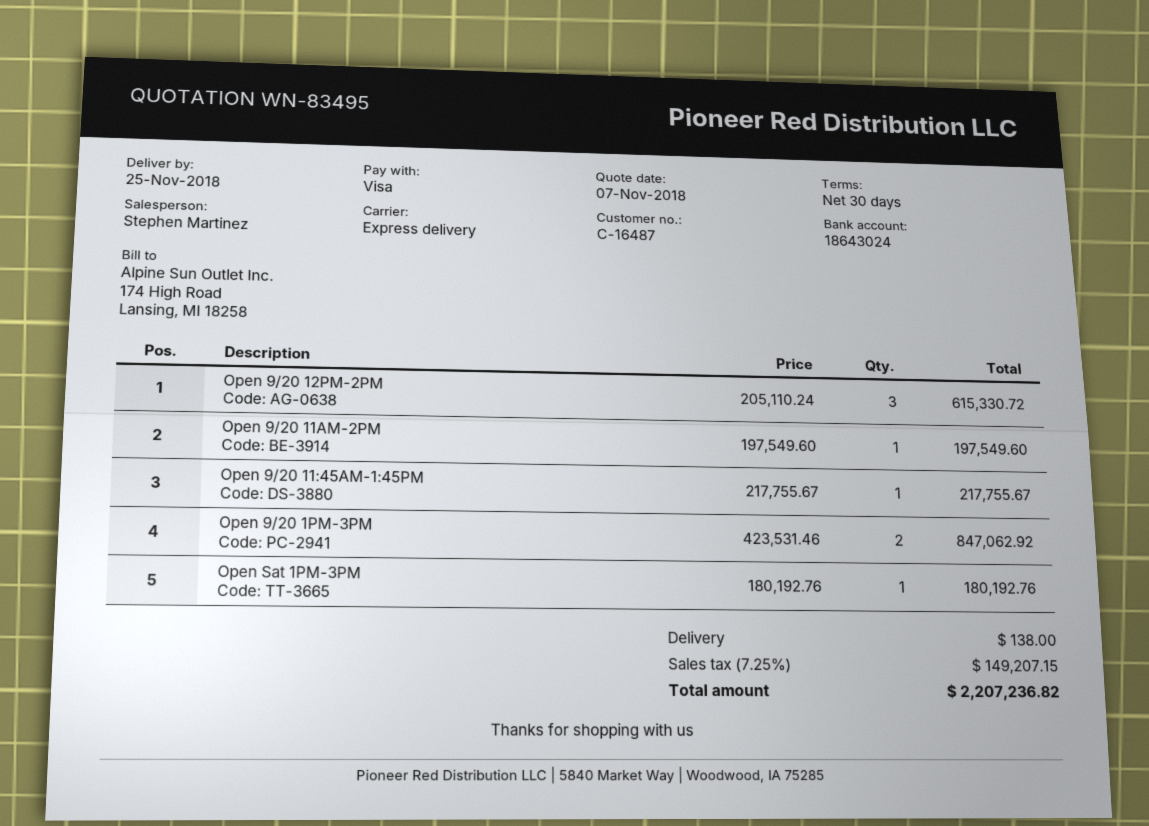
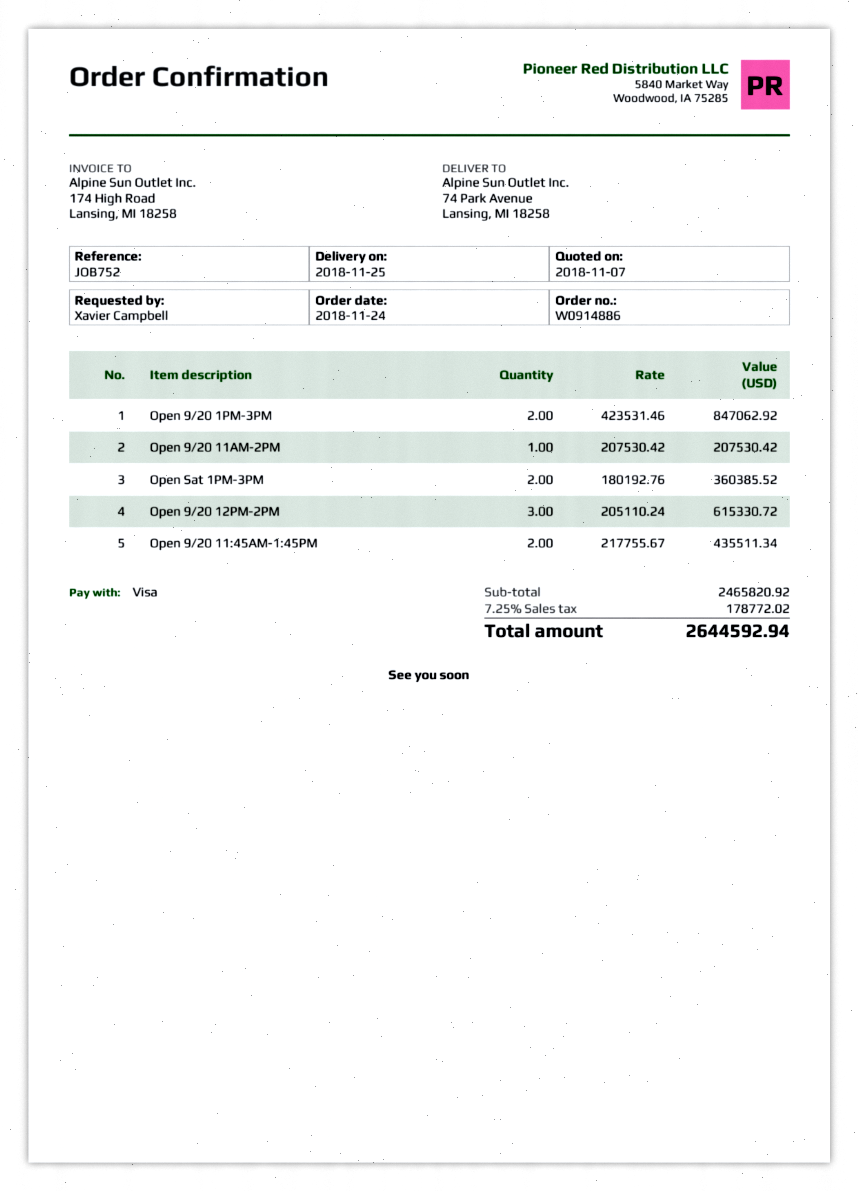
Open 9/20 11AM-2PM: 1 x 197549.60 = 197549.60 -> 1 x 207530.42 = 207530.42
Open 9/20 11:45AM-1:45PM: 1 x 217755.67 = 217755.67 -> 2 x 217755.67 = 435511.34
Open Sat 1PM-3PM: 1 x 180192.76 = 180192.76 -> 2 x 180192.76 = 360385.52
shipping: 138.00 -> none
tax: 7.25% = 149207.15 -> 7.25% = 178772.02
total: 2207236.82 -> 2644592.94

